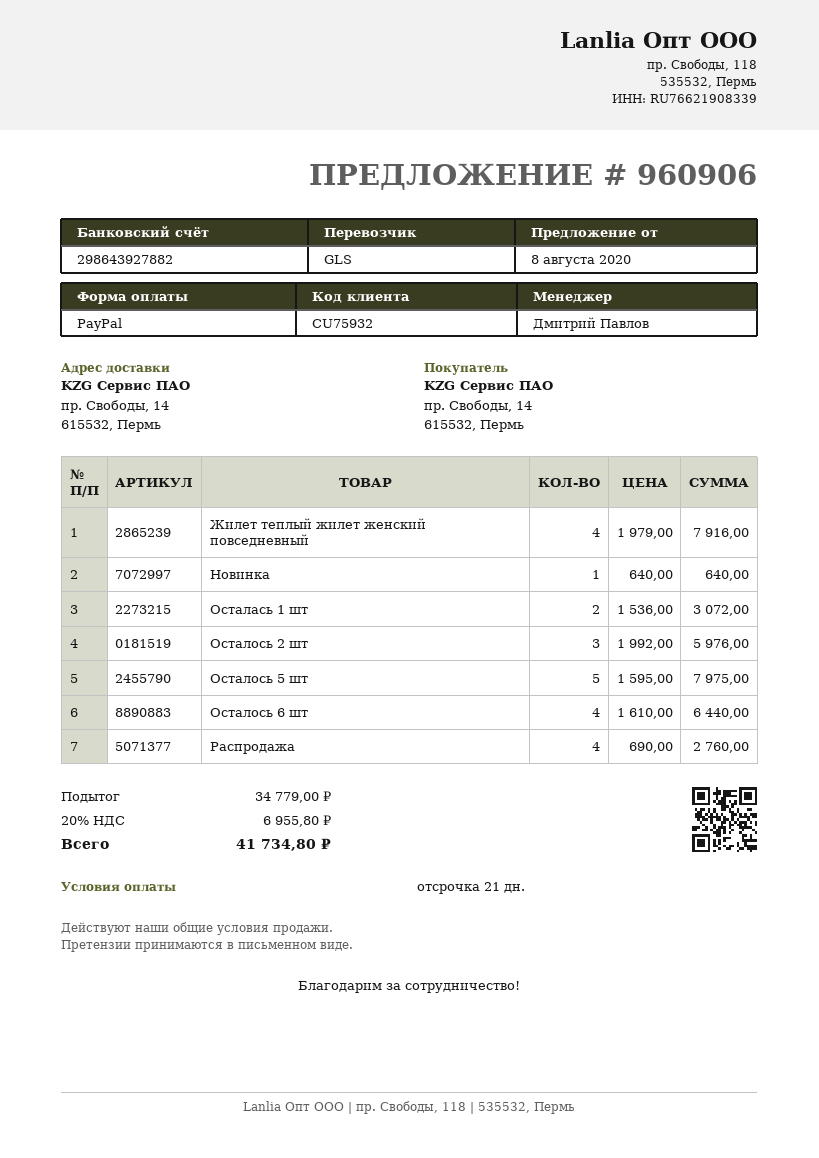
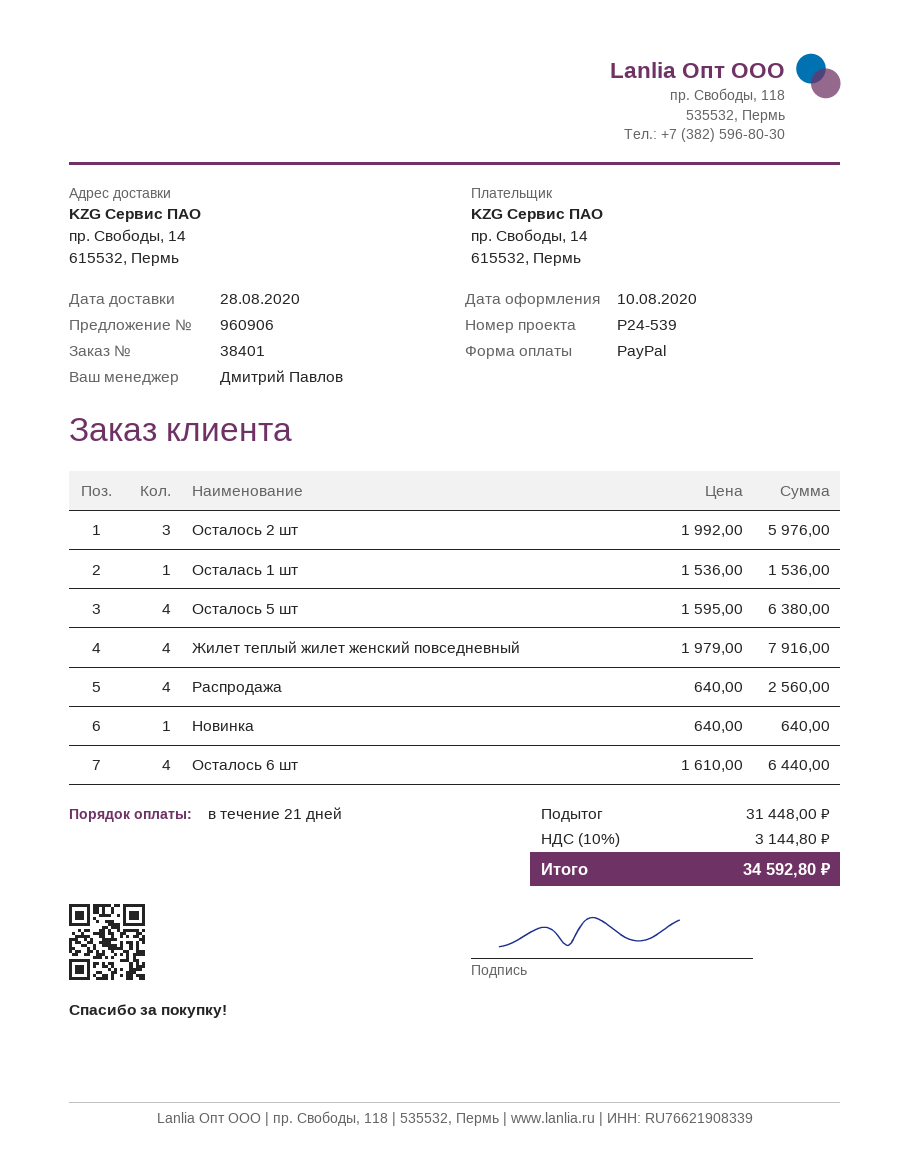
Осталась 1 шт: 2 x 1536.00 = 3072.00 -> 1 x 1536.00 = 1536.00
Осталось 5 шт: 5 x 1595.00 = 7975.00 -> 4 x 1595.00 = 6380.00
Распродажа: 4 x 690.00 = 2760.00 -> 4 x 640.00 = 2560.00
subtotal: 34779.00 -> 31448.00
tax: 20% = 6955.80 -> 10% = 3144.80
total: 41734.80 -> 34592.80

